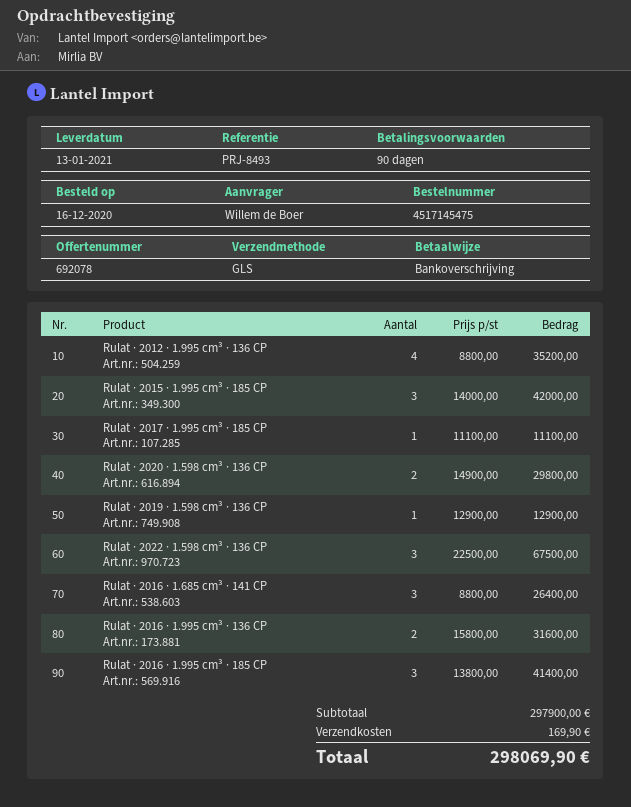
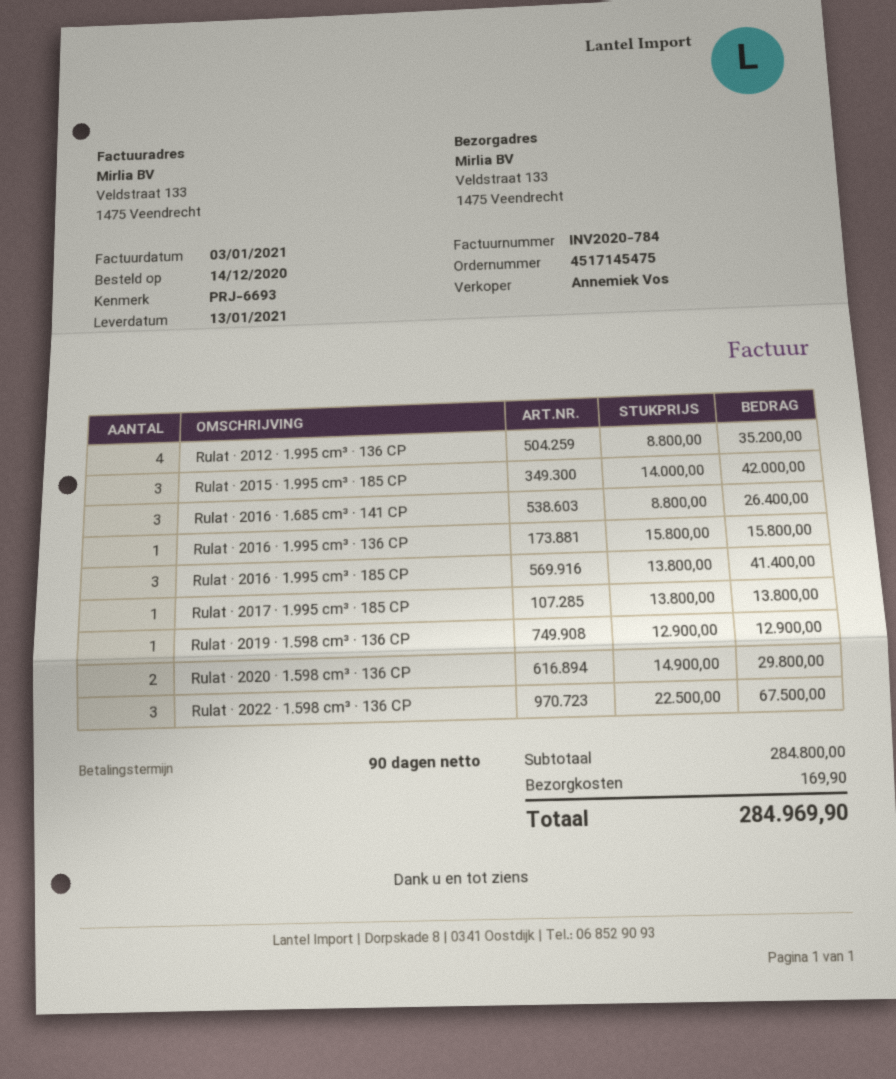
order date: 2020-12-16 -> 2020-12-14
reference: PRJ-8493 -> PRJ-6693
Rulat · 2017 · 1.995 cm³ · 185 CP: 1 x 11100.00 = 11100.00 -> 1 x 13800.00 = 13800.00
Rulat · 2016 · 1.995 cm³ · 136 CP: 2 x 15800.00 = 31600.00 -> 1 x 15800.00 = 15800.00
subtotal: 297900.00 -> 284800.00
total: 298069.90 -> 284969.90

